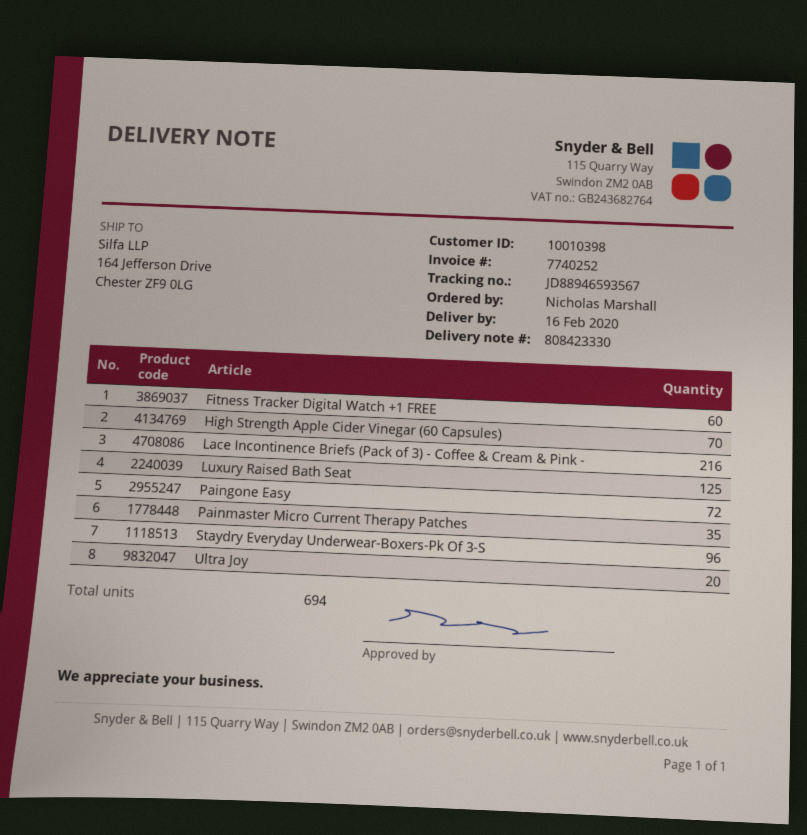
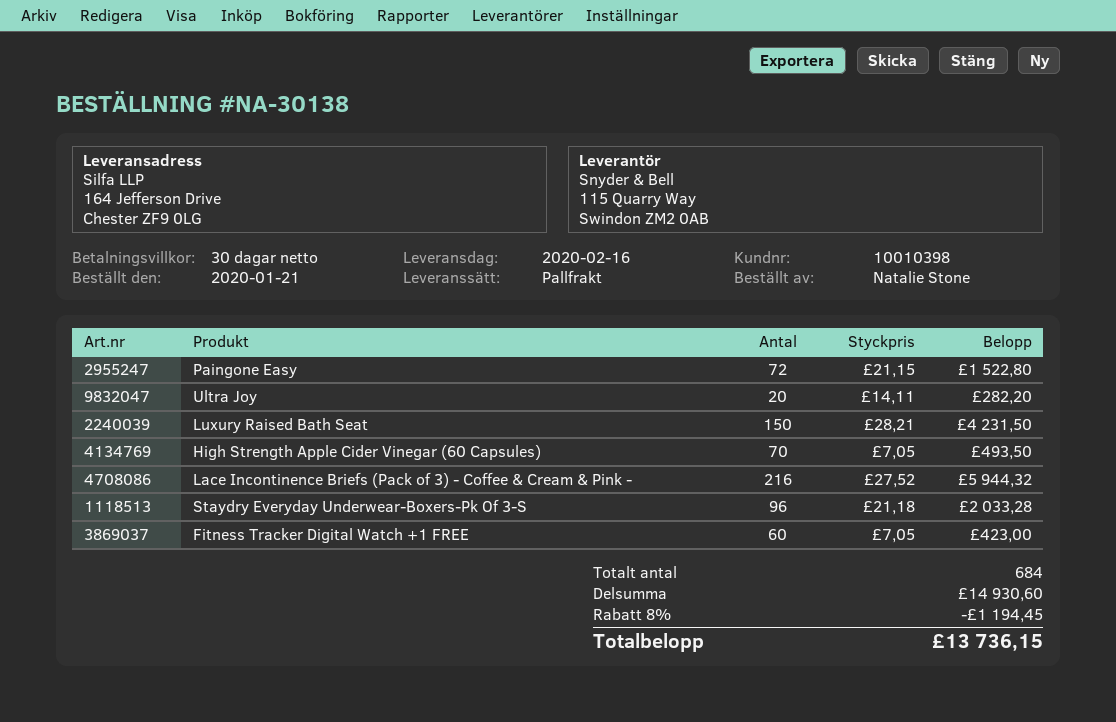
ordered by: Nicholas Marshall -> Natalie Stone
Luxury Raised Bath Seat: 125 -> 150
Painmaster Micro Current Therapy Patches: 35 -> none
total quantity: 694 -> 684

